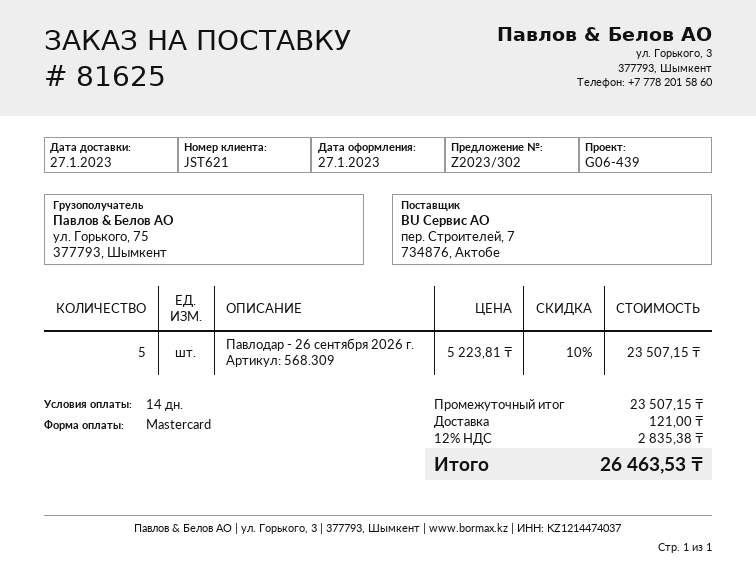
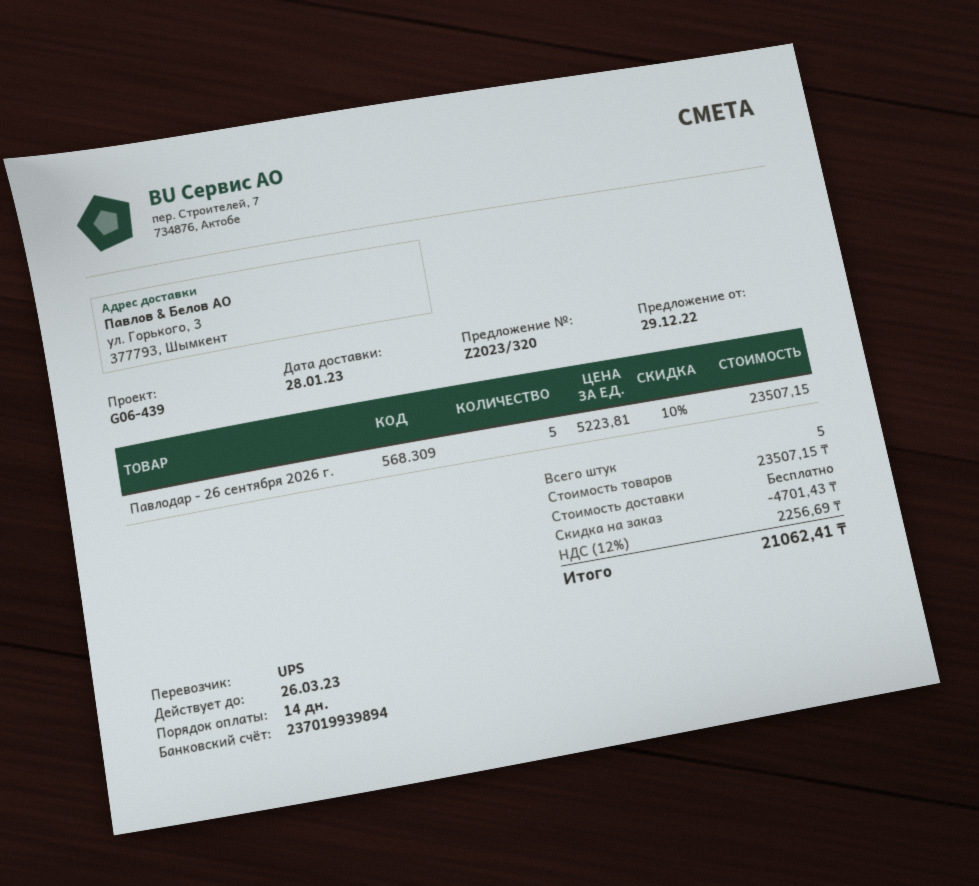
quote number: Z2023/302 -> Z2023/320
delivery date: 2023-01-27 -> 2023-01-28
ship to: ул. Горького, 75, 377793, Шымкент -> ул. Горького, 3, 377793, Шымкент
discount: none -> 4701.43
shipping: 121.00 -> 0.00
tax: 12% = 2835.38 -> 12% = 2256.69
total: 26463.53 -> 21062.41

